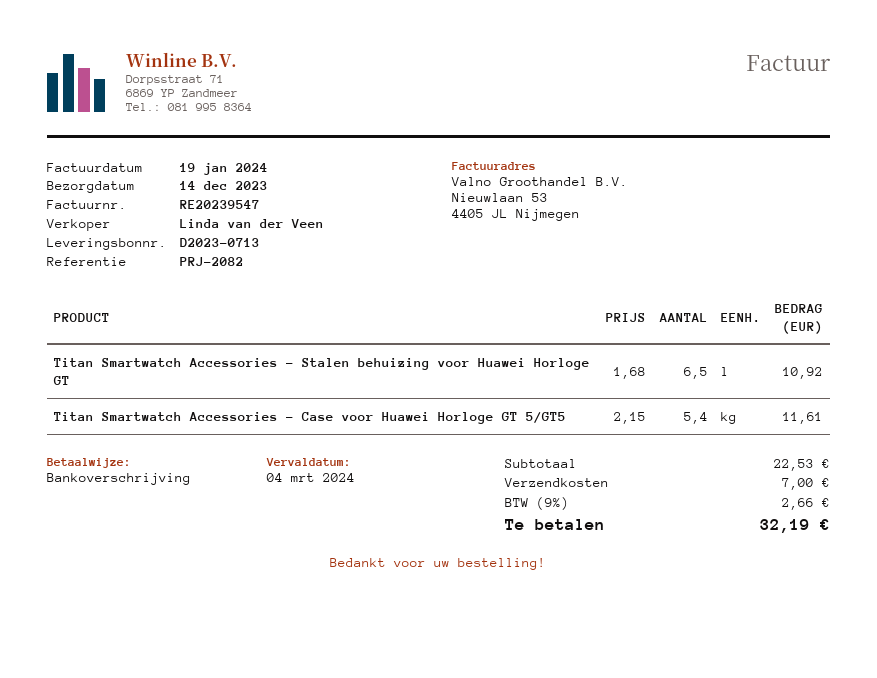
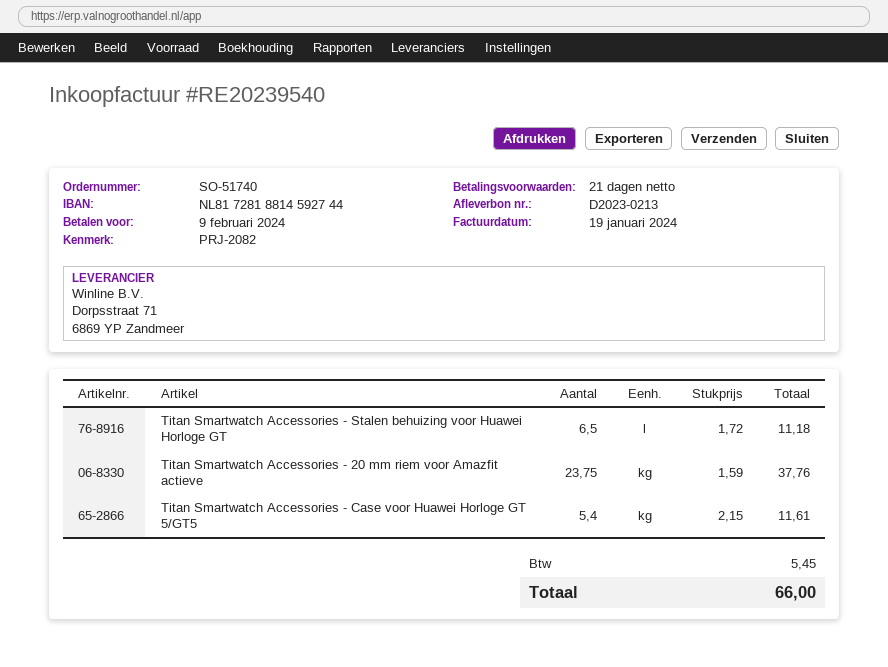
delivery note number: D2023-0713 -> D2023-0213
invoice number: RE20239547 -> RE20239540
due date: 2024-03-04 -> 2024-02-09
Titan Smartwatch Accessories - Stalen behuizing voor Huawei Horloge GT: 6.5 x 1.68 = 10.92 -> 6.5 x 1.72 = 11.18
Titan Smartwatch Accessories - 20 mm riem voor Amazfit actieve: none -> 23.75 x 1.59 = 37.76
shipping: 7.00 -> none
tax: 2.66 -> 5.45
total: 32.19 -> 66.00

